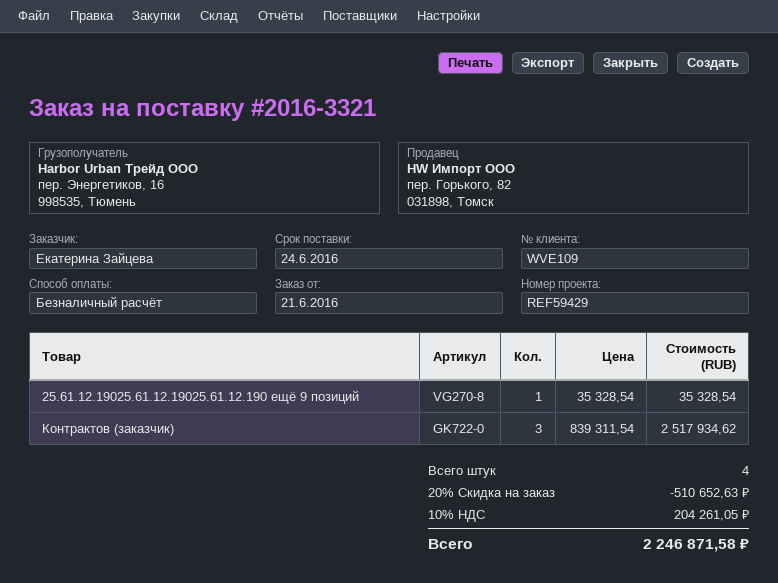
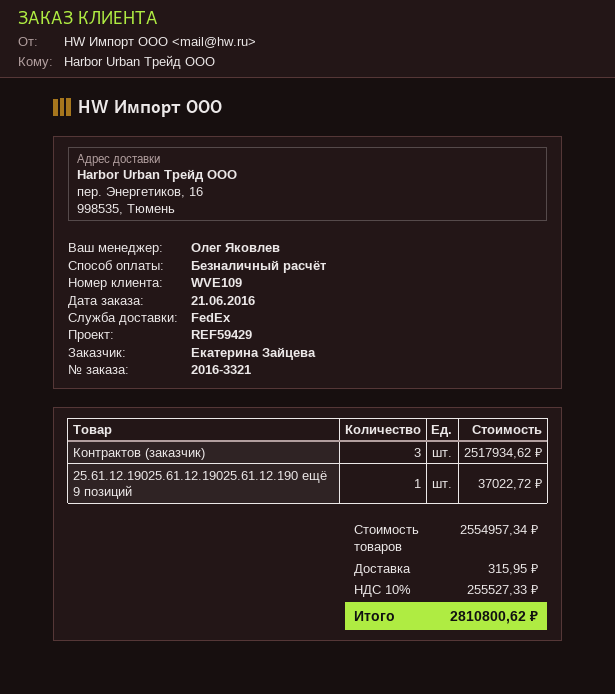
25.61.12.19025.61.12.19025.61.12.190 ещё 9 позиций: 1 for 35328.54 -> 1 for 37022.72
discount: 20% = 510652.63 -> none
shipping: none -> 315.95
tax: 10% = 204261.05 -> 10% = 255527.33
total: 2246871.58 -> 2810800.62

